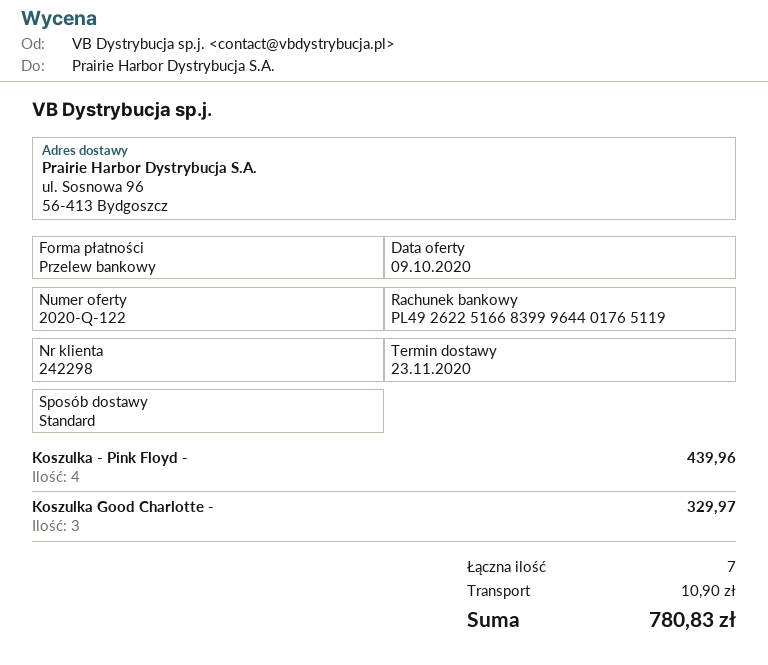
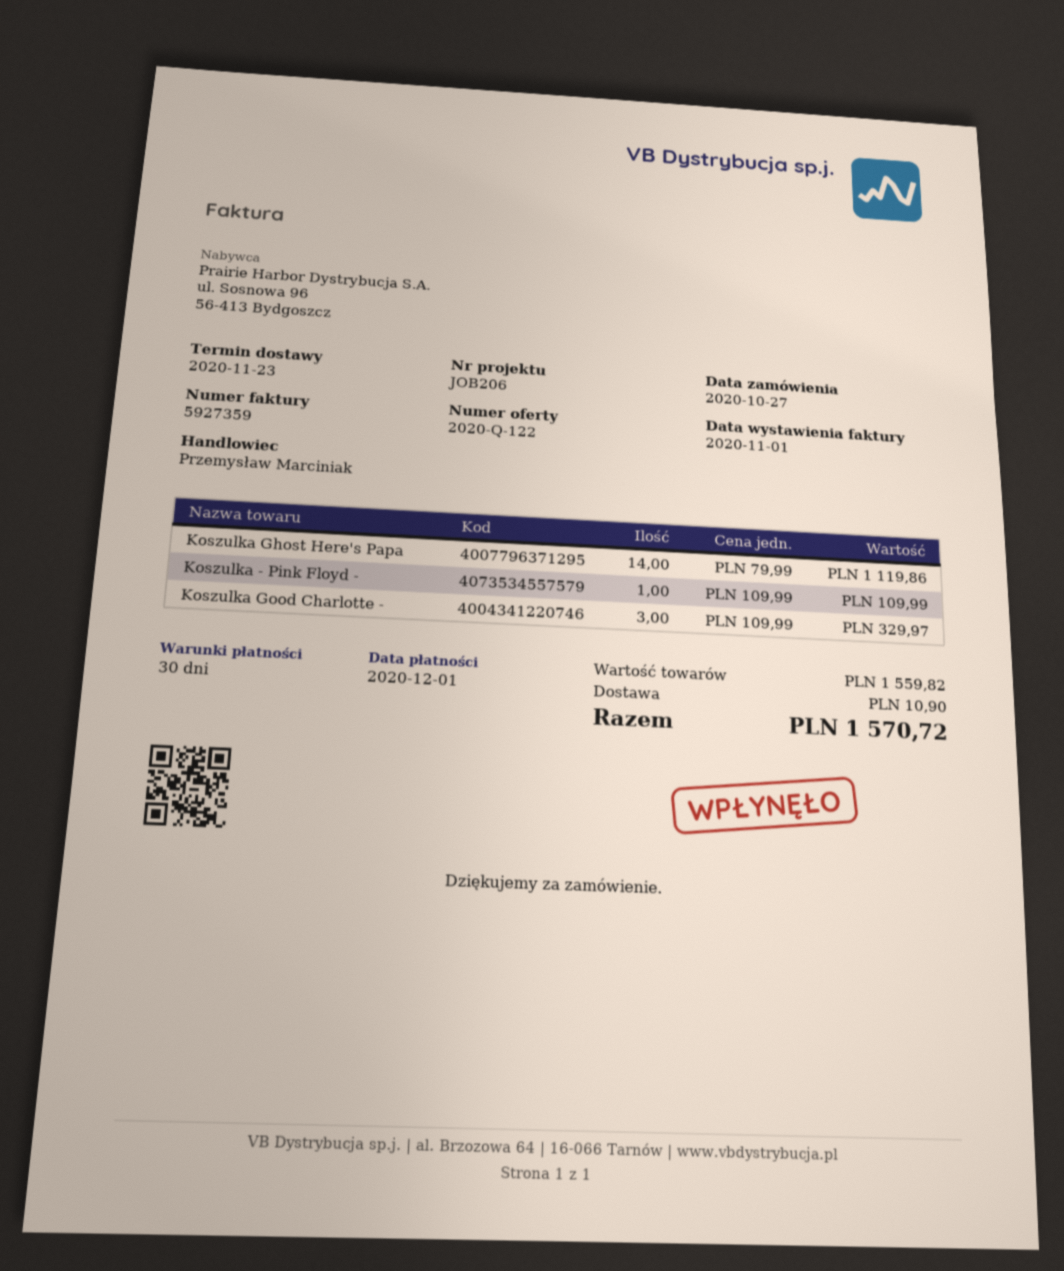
Koszulka - Pink Floyd -: 4 for 439.96 -> 1 for 109.99
Koszulka Ghost Here's Papa: none -> 14 for 1119.86
total: 780.83 -> 1570.72

